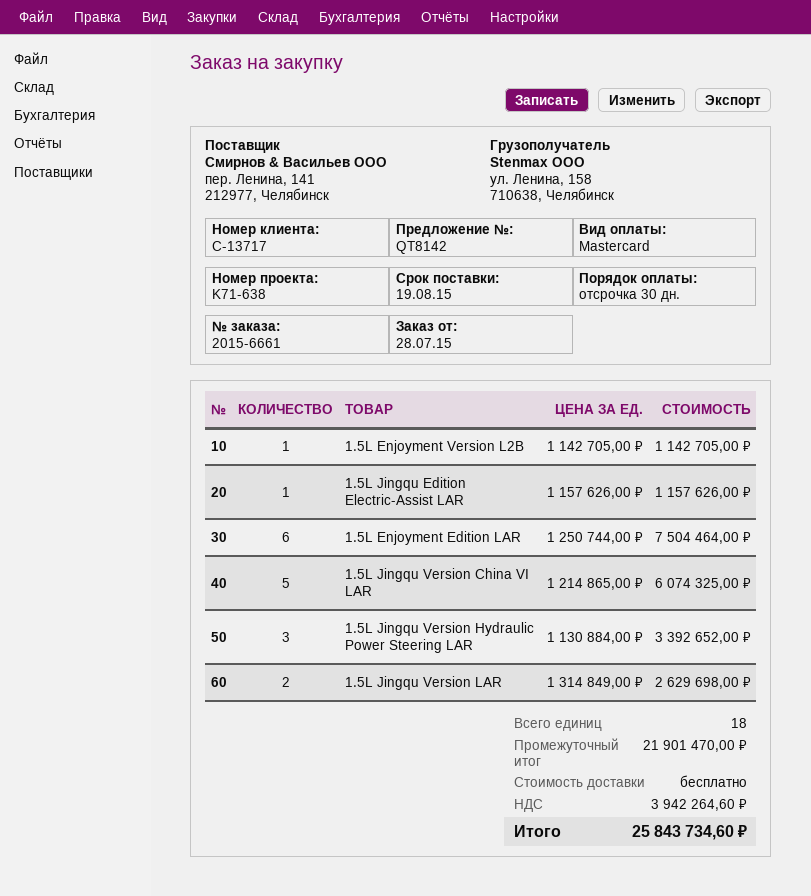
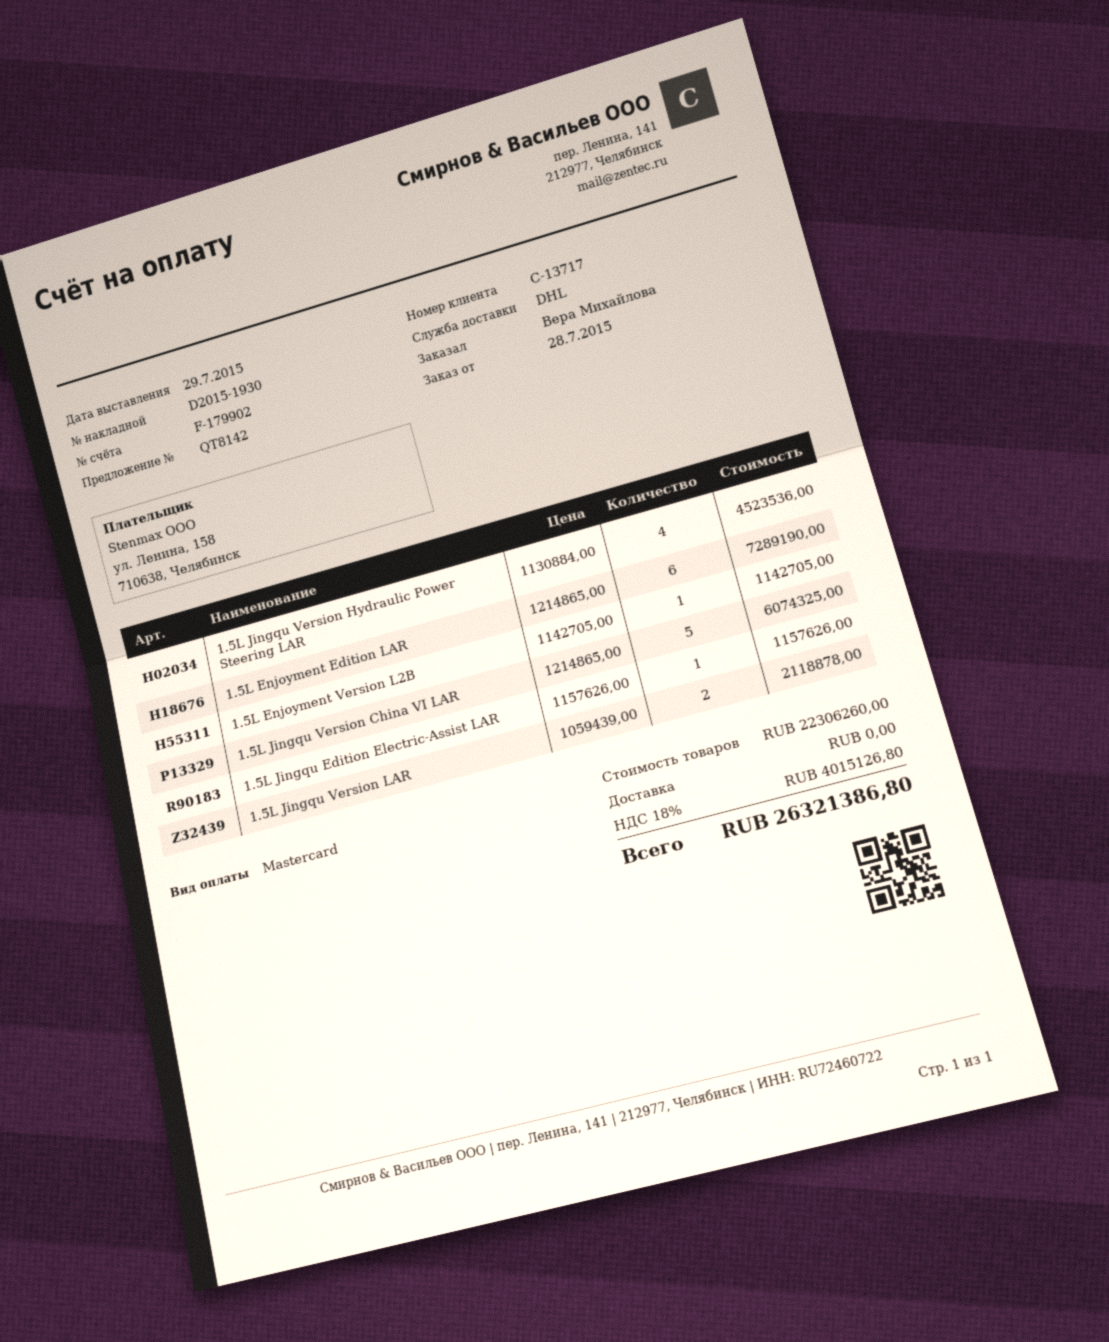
1.5L Enjoyment Edition LAR: 6 x 1250744.00 = 7504464.00 -> 6 x 1214865.00 = 7289190.00
1.5L Jingqu Version Hydraulic Power Steering LAR: 3 x 1130884.00 = 3392652.00 -> 4 x 1130884.00 = 4523536.00
1.5L Jingqu Version LAR: 2 x 1314849.00 = 2629698.00 -> 2 x 1059439.00 = 2118878.00
subtotal: 21901470.00 -> 22306260.00
tax: 3942264.60 -> 4015126.80
total: 25843734.60 -> 26321386.80

